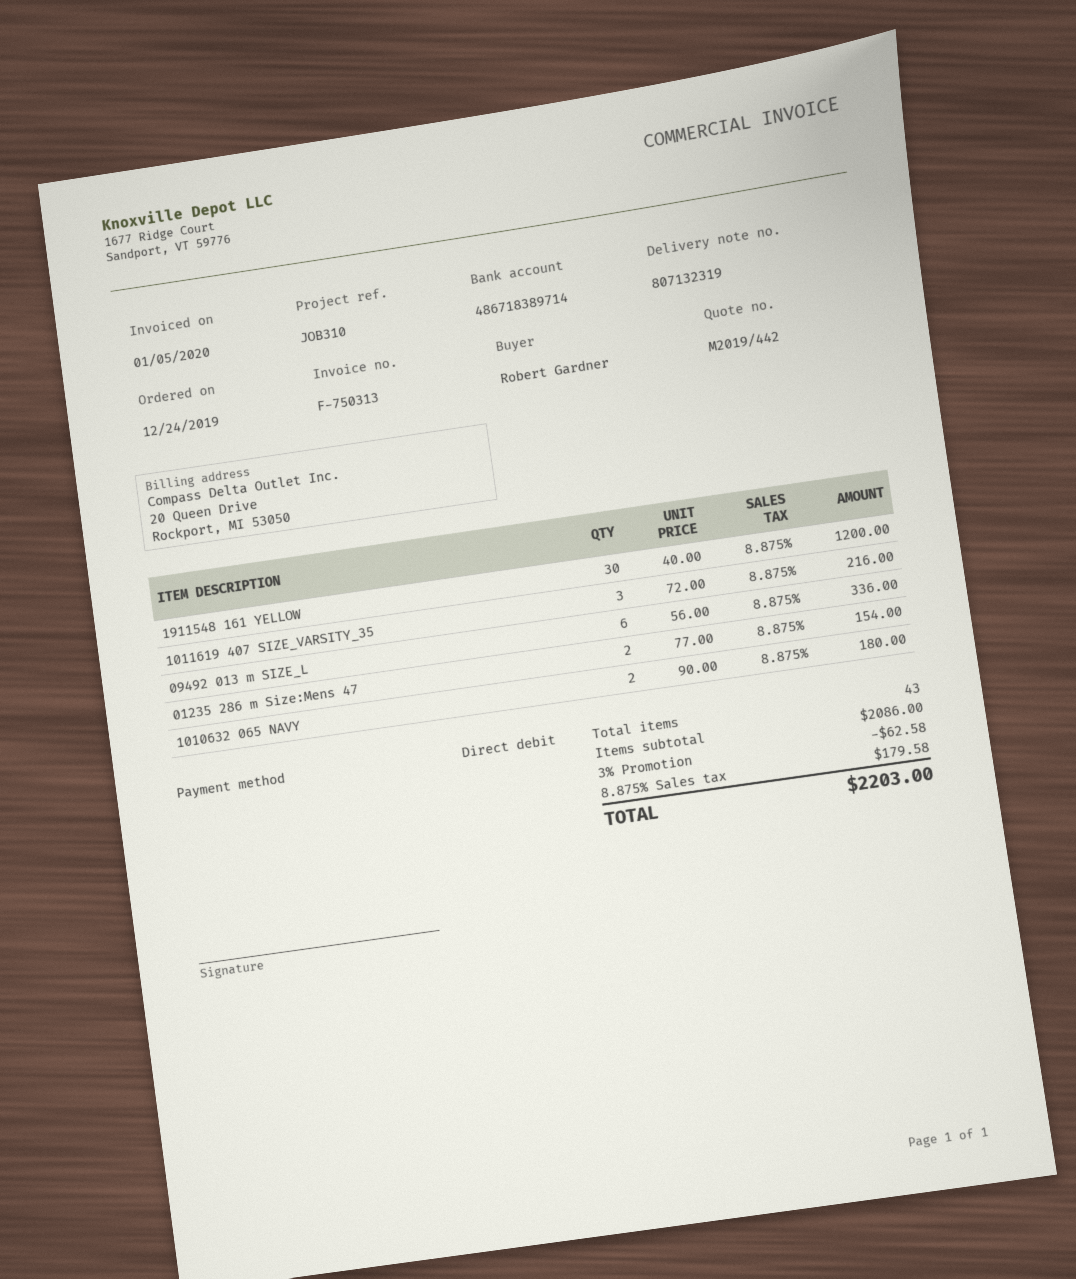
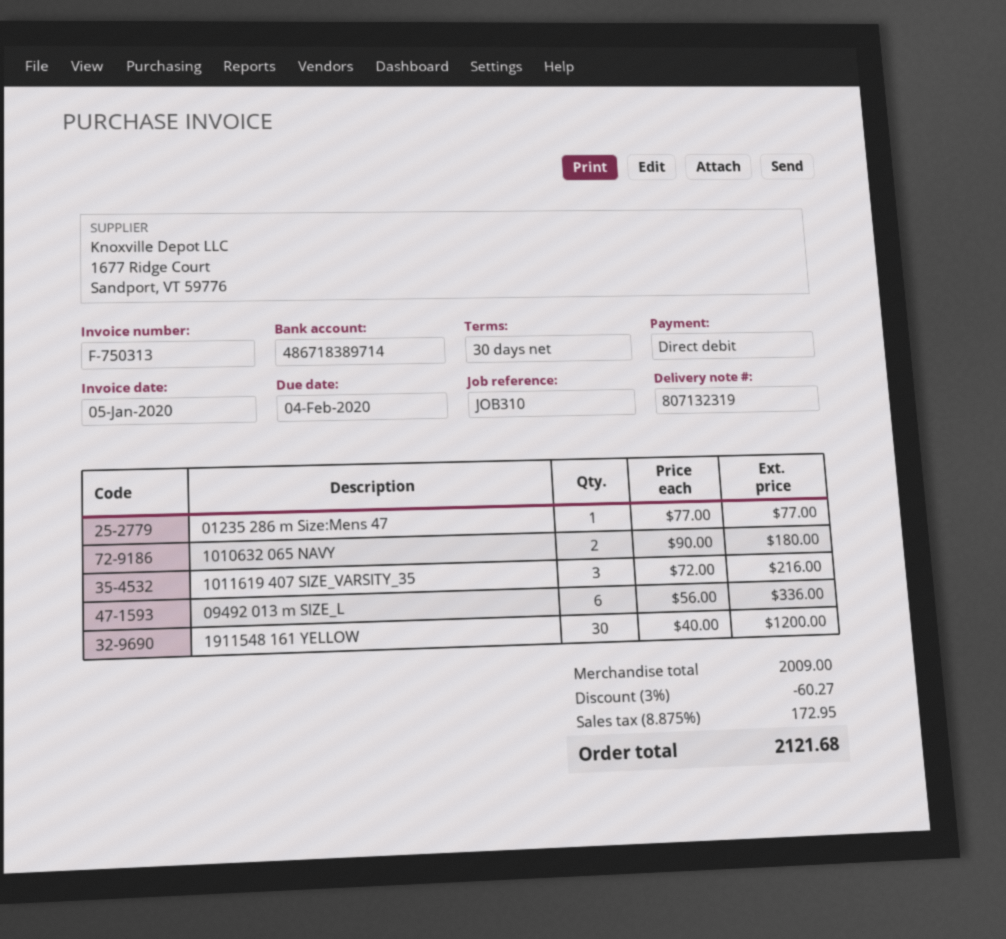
01235 286 m Size:Mens 47: 2 x 77.00 = 154.00 -> 1 x 77.00 = 77.00
subtotal: 2086.00 -> 2009.00
discount: 3% = 62.58 -> 3% = 60.27
tax: 8.875% = 179.58 -> 8.875% = 172.95
total: 2203.00 -> 2121.68

